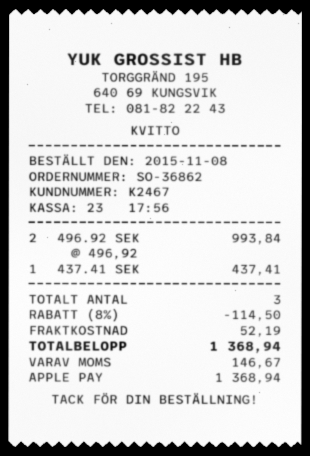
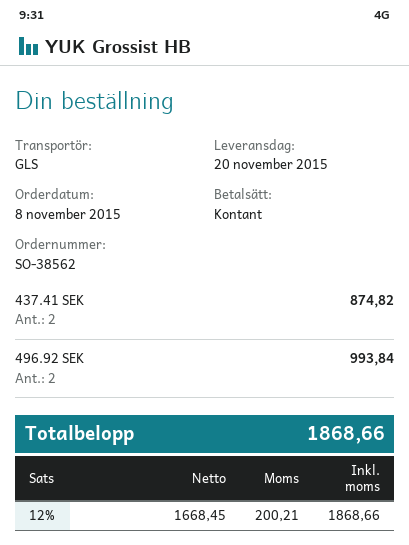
order number: SO-36862 -> SO-38562
payment method: Apple Pay -> cash
437.41 SEK: 1 for 437.41 -> 2 for 874.82
discount: 8% = 114.50 -> none
shipping: 52.19 -> none
tax: 146.67 -> 200.21
total: 1368.94 -> 1868.66

